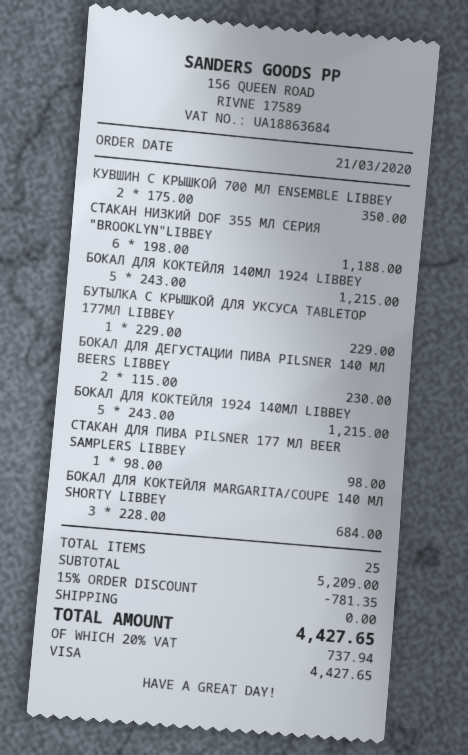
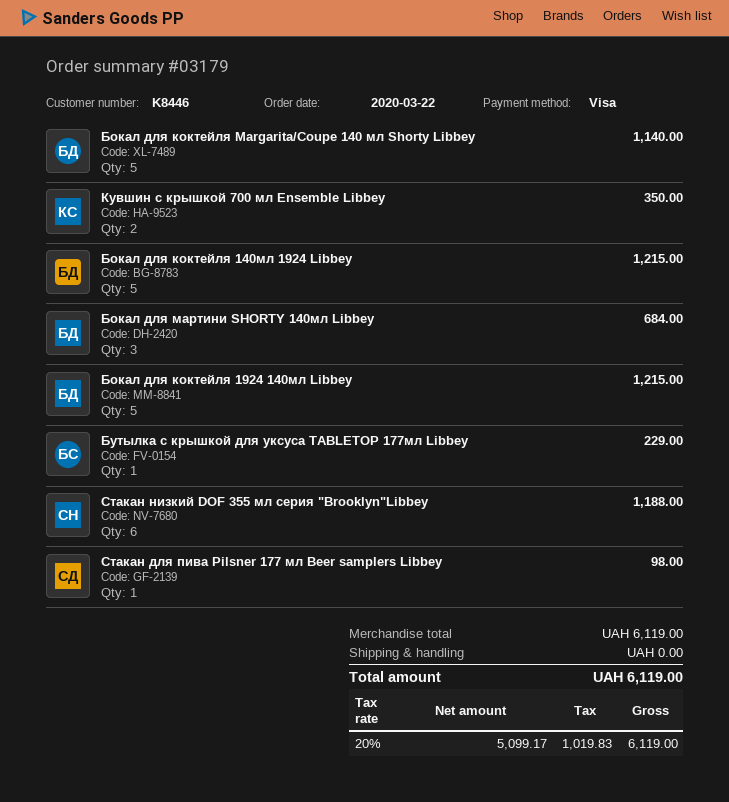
order date: 2020-03-21 -> 2020-03-22
БОКАЛ ДЛЯ ДЕГУСТАЦИИ ПИВА PILSNER 140 МЛ BEERS LIBBEY: 2 for 230.00 -> none
БОКАЛ ДЛЯ КОКТЕЙЛЯ MARGARITA/COUPE 140 МЛ SHORTY LIBBEY: 3 for 684.00 -> 5 for 1140.00
Бокал для мартини SHORTY 140мл Libbey: none -> 3 for 684.00
subtotal: 5209.00 -> 6119.00
discount: 15% = 781.35 -> none
tax: 20% = 737.94 -> 20% = 1019.83
total: 4427.65 -> 6119.00

